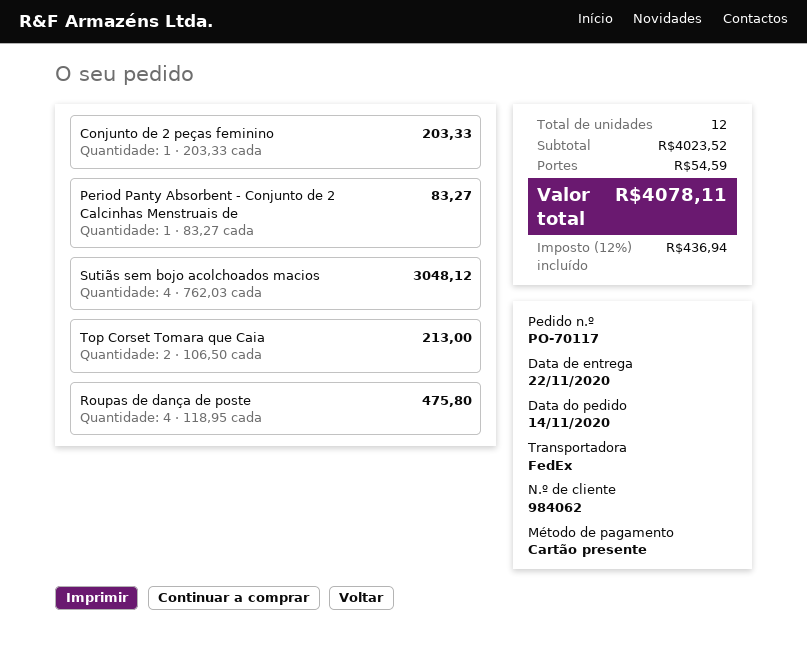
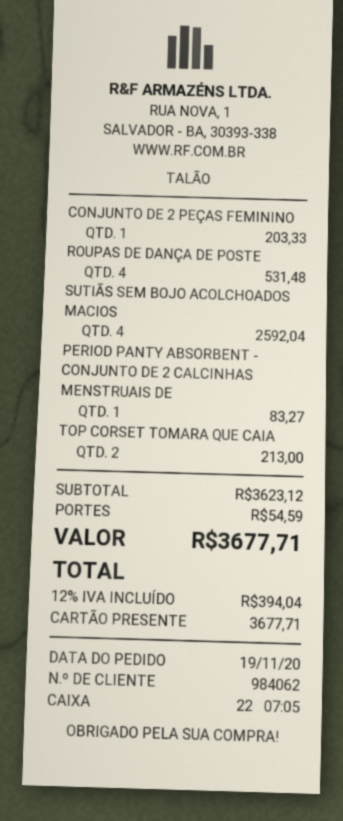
order date: 2020-11-14 -> 2020-11-19
Sutiãs sem bojo acolchoados macios: 4 for 3048.12 -> 4 for 2592.04
Roupas de dança de poste: 4 for 475.80 -> 4 for 531.48
subtotal: 4023.52 -> 3623.12
tax: 12% = 436.94 -> 12% = 394.04
total: 4078.11 -> 3677.71

